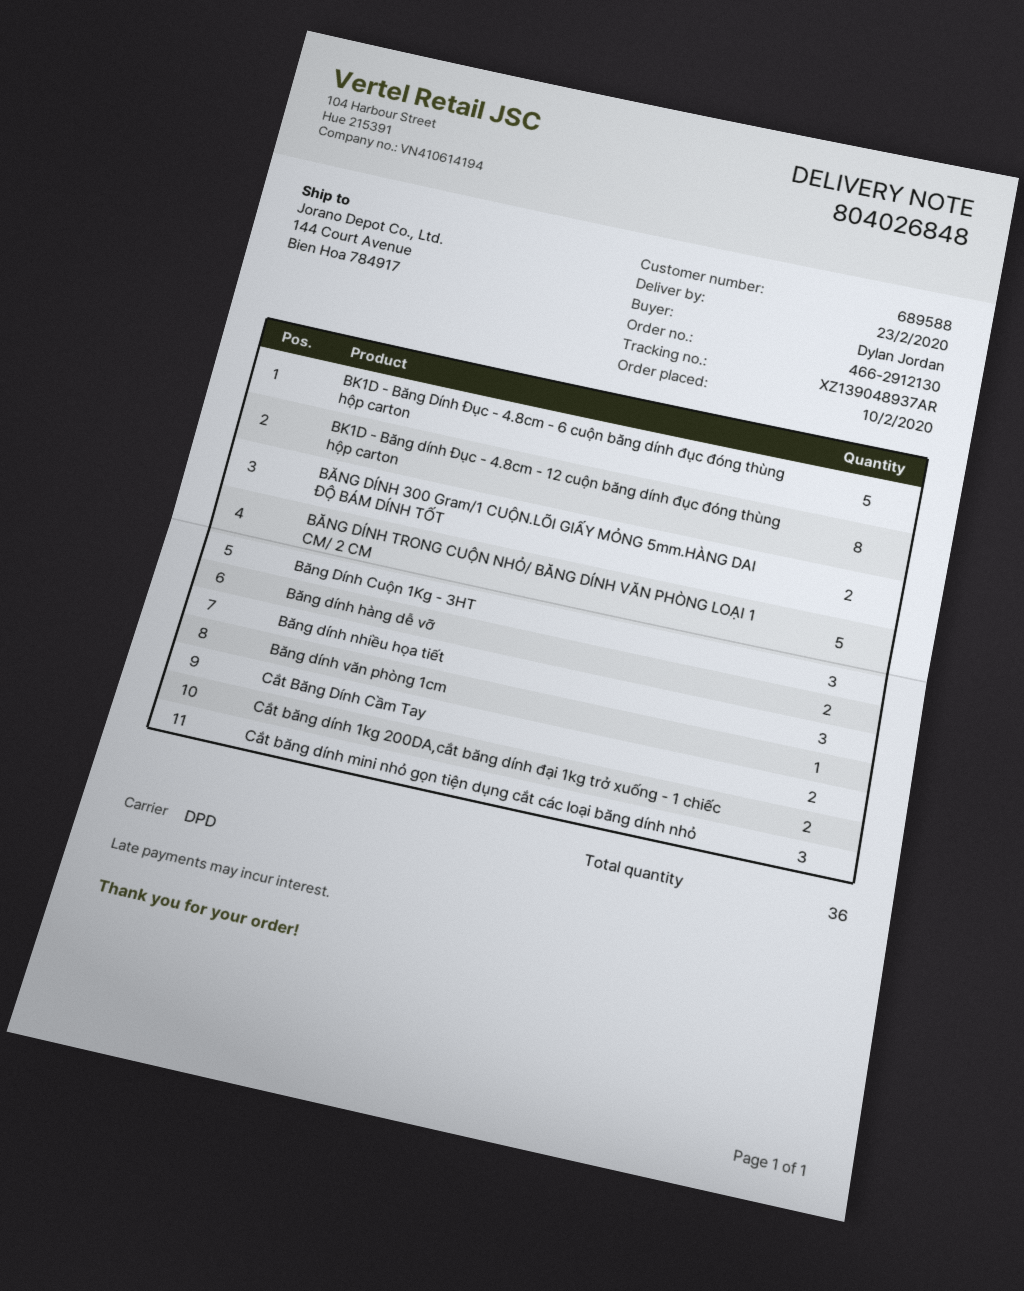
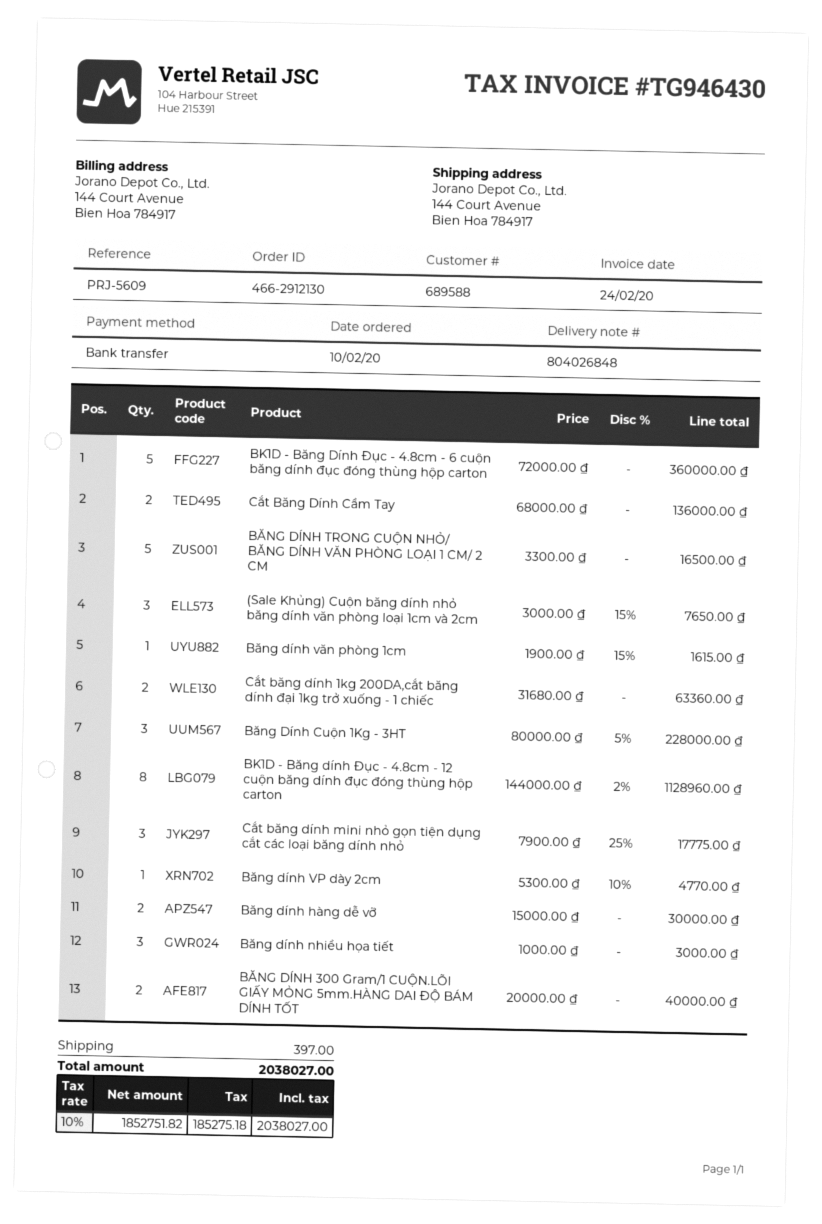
(Sale Khủng) Cuộn băng dính nhỏ băng dính văn phòng loại 1cm và 2cm: none -> 3
Băng dính VP dày 2cm: none -> 1

